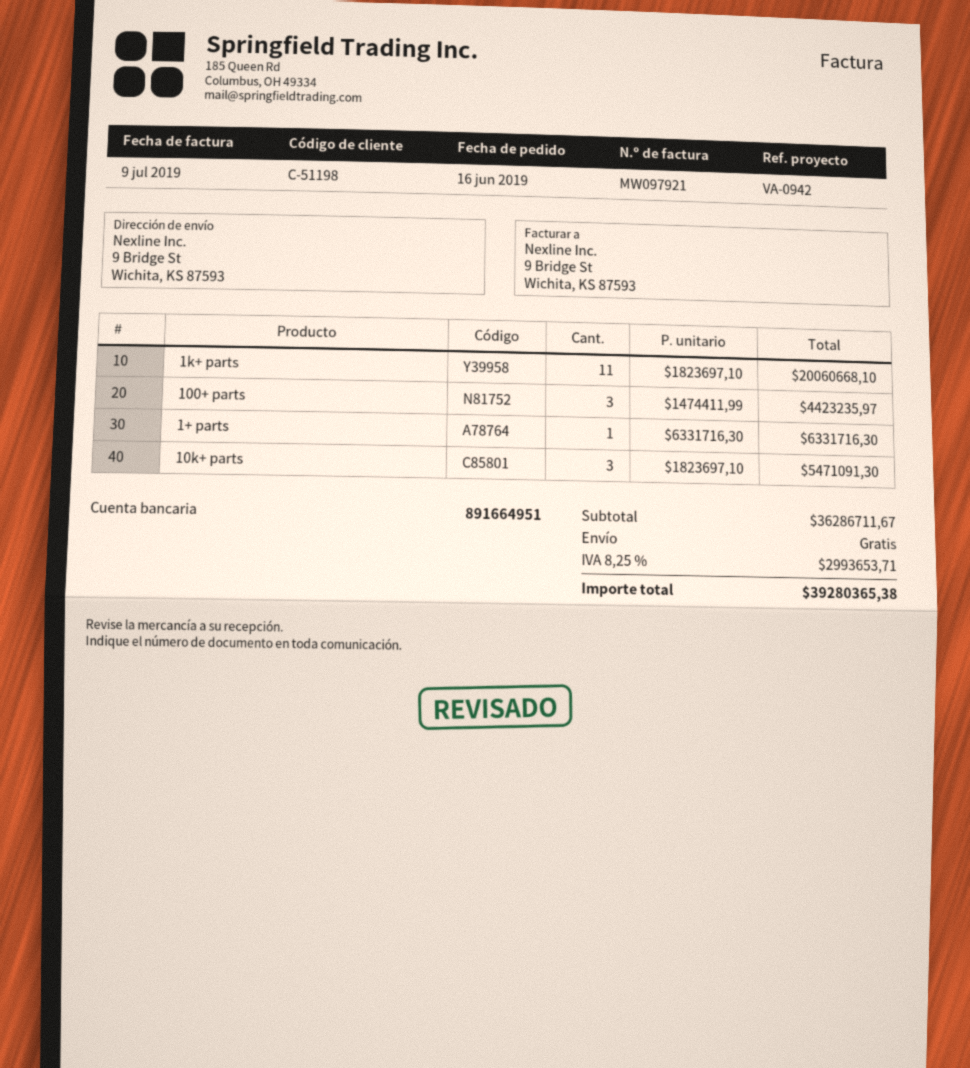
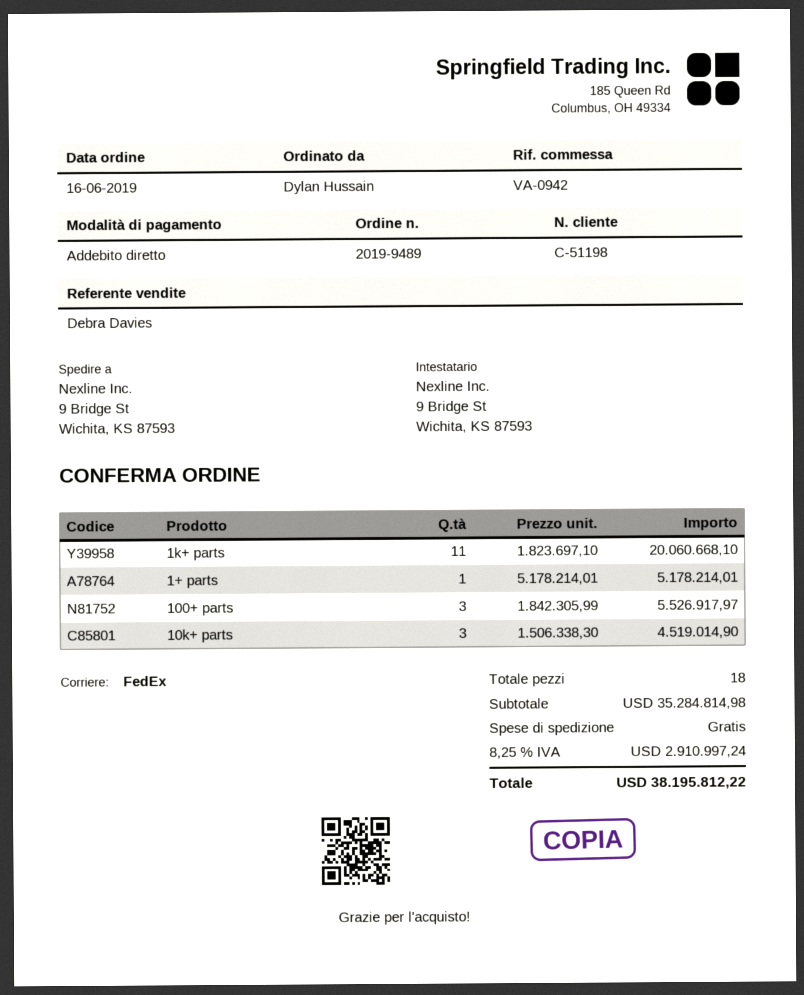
100+ parts: 3 x 1474411.99 = 4423235.97 -> 3 x 1842305.99 = 5526917.97
1+ parts: 1 x 6331716.30 = 6331716.30 -> 1 x 5178214.01 = 5178214.01
10k+ parts: 3 x 1823697.10 = 5471091.30 -> 3 x 1506338.30 = 4519014.90
subtotal: 36286711.67 -> 35284814.98
tax: 8.25% = 2993653.71 -> 8.25% = 2910997.24
total: 39280365.38 -> 38195812.22

